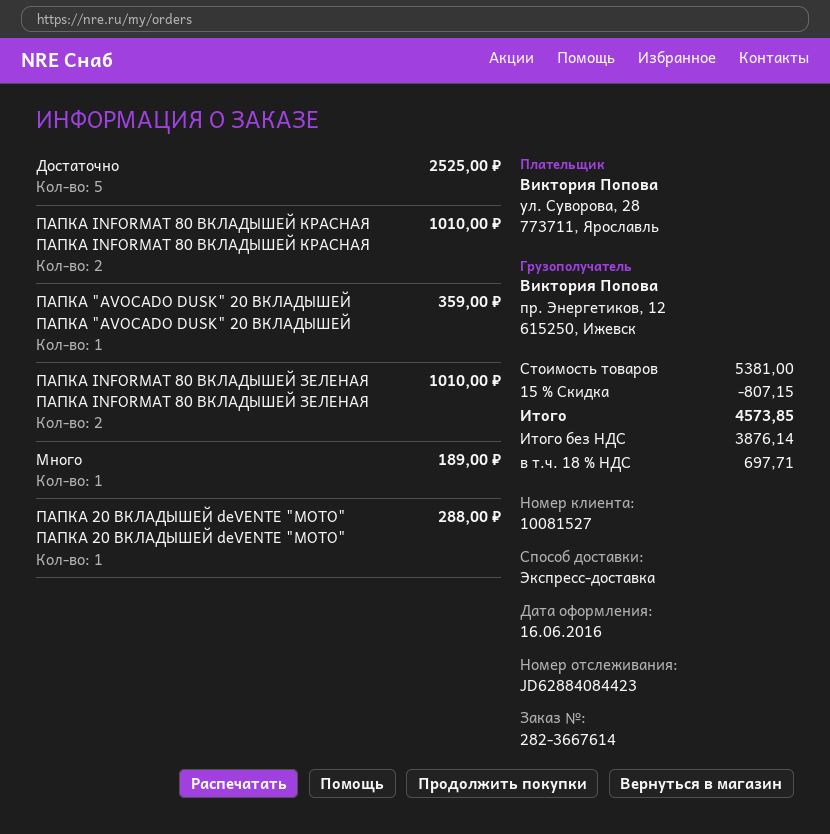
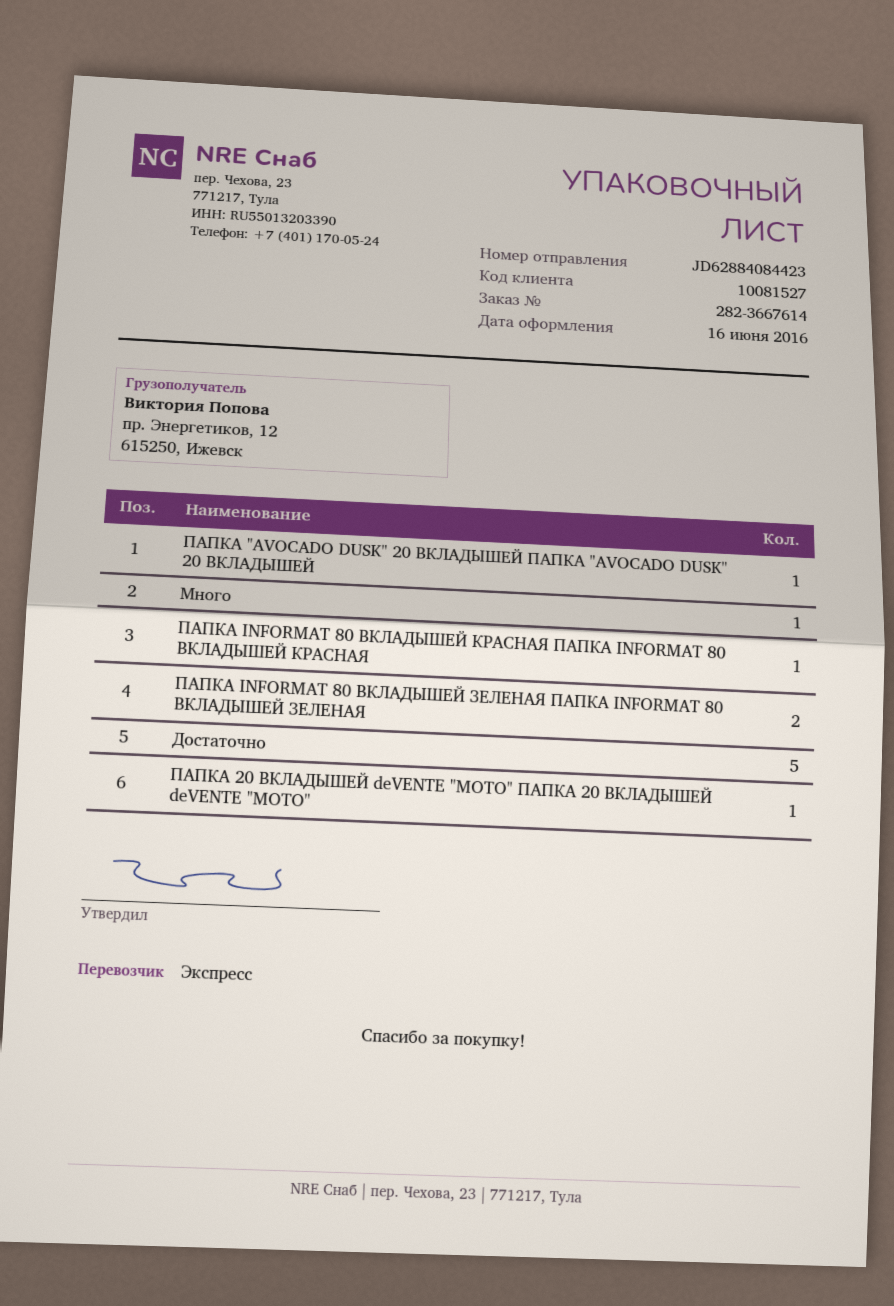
ПАПКА INFORMAT 80 ВКЛАДЫШЕЙ КРАСНАЯ ПАПКА INFORMAT 80 ВКЛАДЫШЕЙ КРАСНАЯ: 2 -> 1

